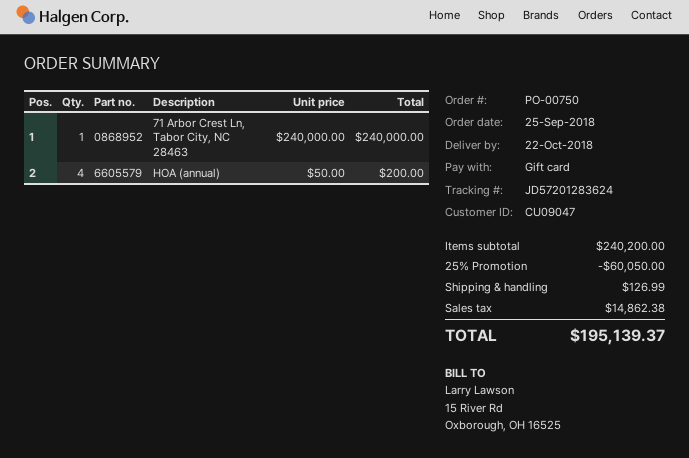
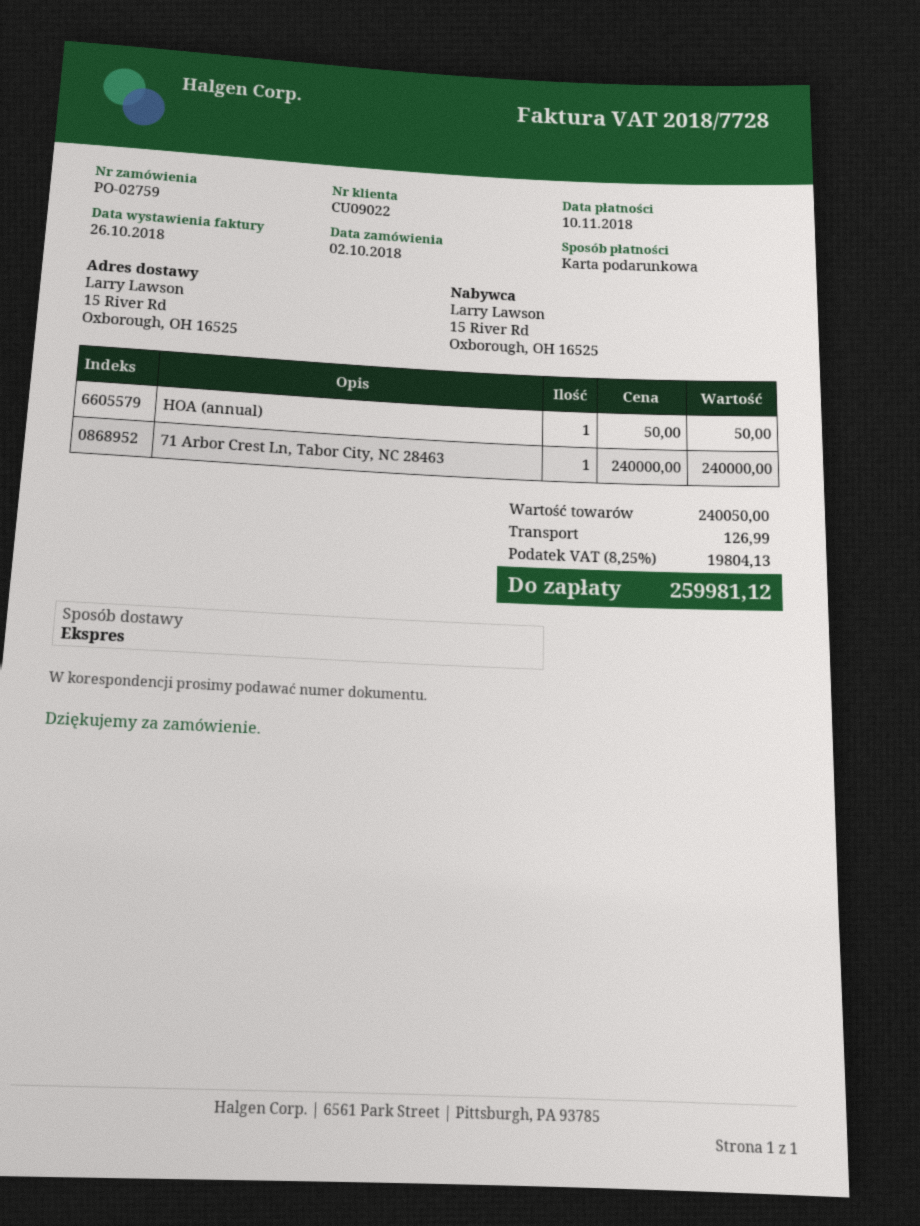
order number: PO-00750 -> PO-02759
order date: 2018-09-25 -> 2018-10-02
customer number: CU09047 -> CU09022
HOA (annual): 4 x 50.00 = 200.00 -> 1 x 50.00 = 50.00
subtotal: 240200.00 -> 240050.00
discount: 25% = 60050.00 -> none
tax: 14862.38 -> 19804.13
total: 195139.37 -> 259981.12

